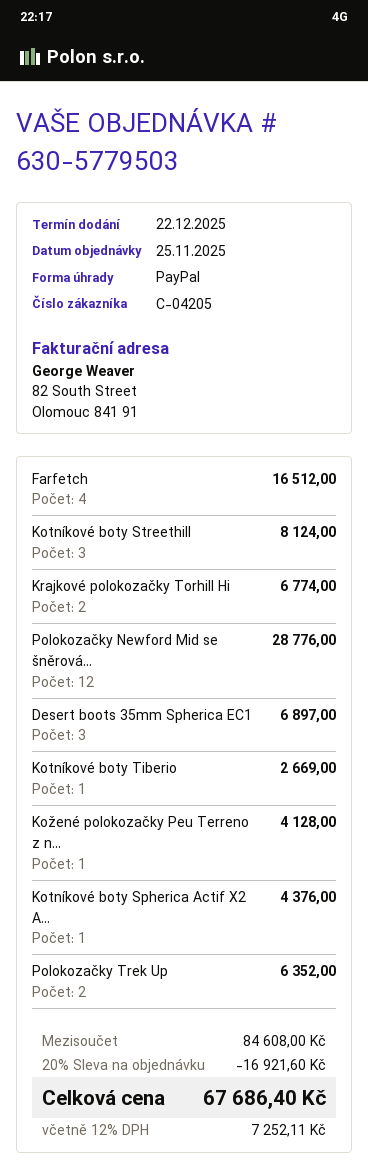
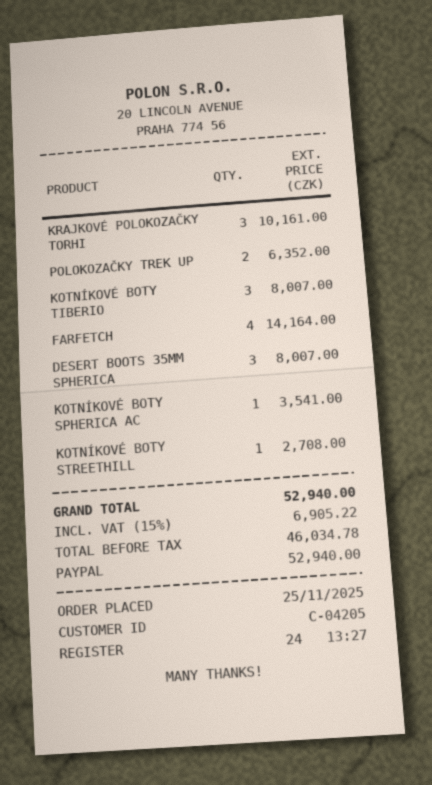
Farfetch: 4 for 16512.00 -> 4 for 14164.00
Kotníkové boty Streethill: 3 for 8124.00 -> 1 for 2708.00
Krajkové polokozačky Torhill Hi: 2 for 6774.00 -> 3 for 10161.00
Polokozačky Newford Mid se šněrová...: 12 for 28776.00 -> none
Desert boots 35mm Spherica EC1: 3 for 6897.00 -> 3 for 8007.00
Kotníkové boty Tiberio: 1 for 2669.00 -> 3 for 8007.00
Kožené polokozačky Peu Terreno z n...: 1 for 4128.00 -> none
Kotníkové boty Spherica Actif X2 A...: 1 for 4376.00 -> 1 for 3541.00
discount: 20% = 16921.60 -> none
tax: 12% = 7252.11 -> 15% = 6905.22
total: 67686.40 -> 52940.00

